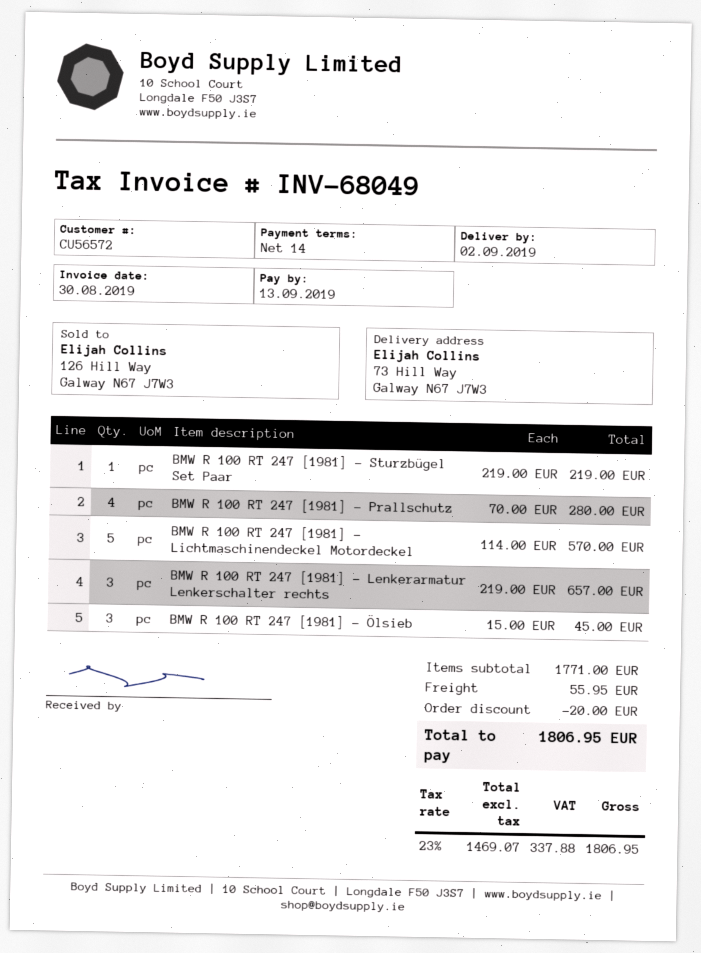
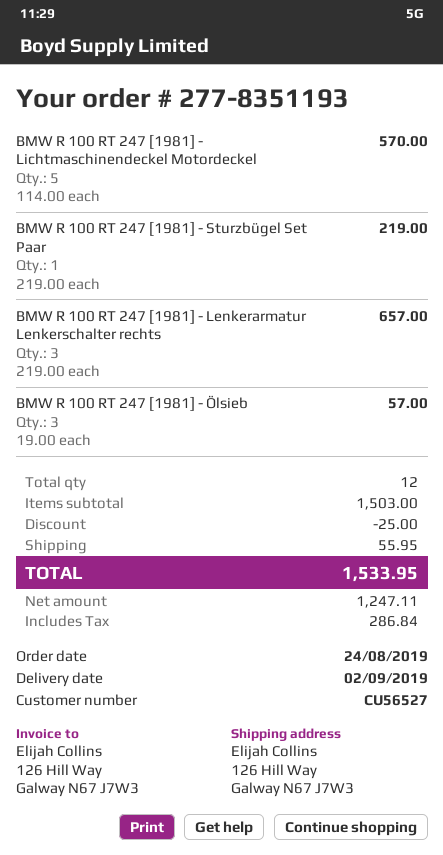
customer number: CU56572 -> CU56527
ship to: 73 Hill Way, Galway N67 J7W3 -> 126 Hill Way, Galway N67 J7W3
BMW R 100 RT 247 [1981] - Prallschutz: 4 x 70.00 = 280.00 -> none
BMW R 100 RT 247 [1981] - Ölsieb: 3 x 15.00 = 45.00 -> 3 x 19.00 = 57.00
subtotal: 1771.00 -> 1503.00
discount: 20.00 -> 25.00
net: 1469.07 -> 1247.11
tax: 337.88 -> 286.84
total: 1806.95 -> 1533.95

